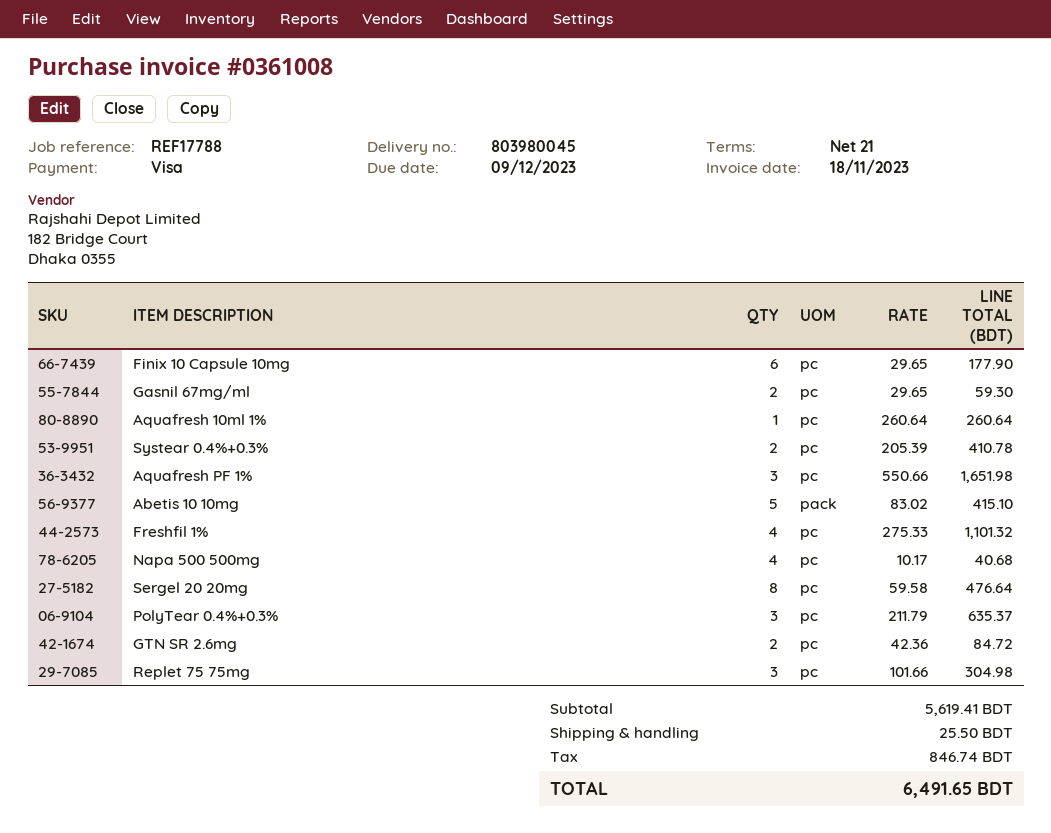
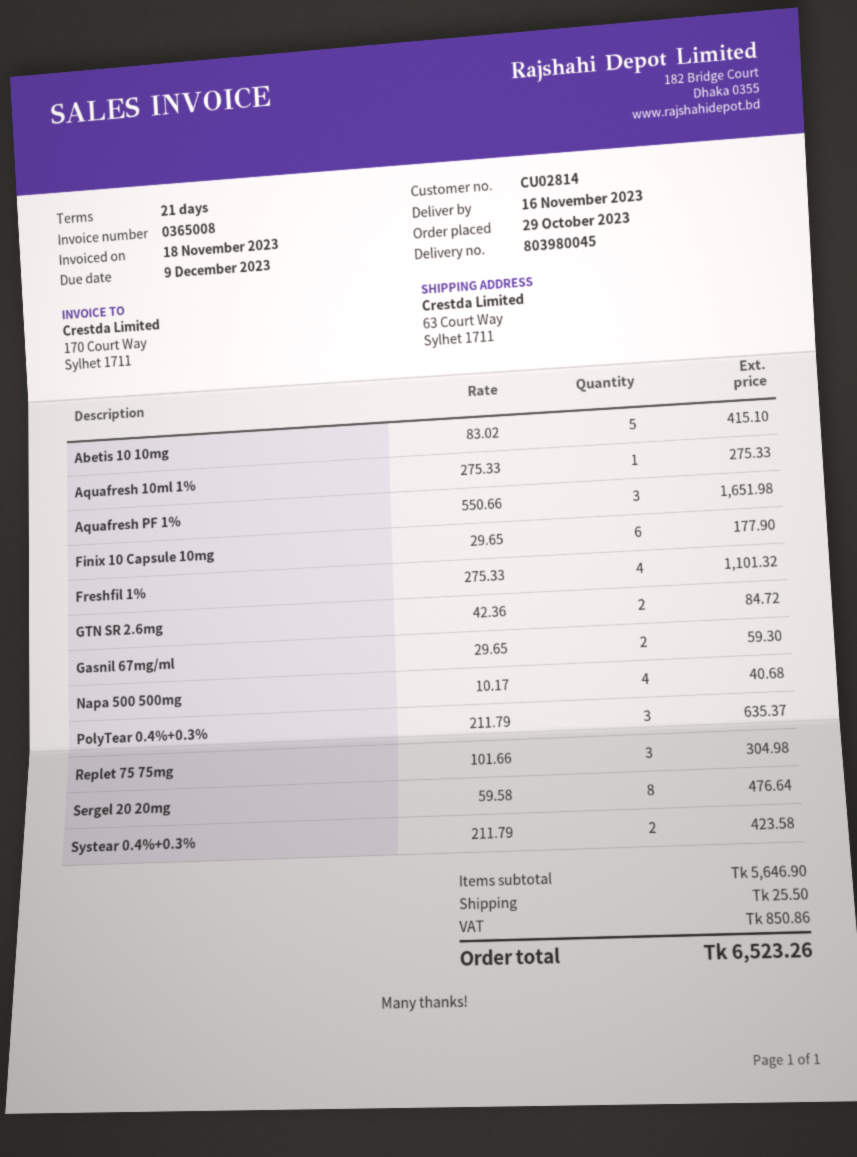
invoice number: 0361008 -> 0365008
Aquafresh 10ml 1%: 1 x 260.64 = 260.64 -> 1 x 275.33 = 275.33
Systear 0.4%+0.3%: 2 x 205.39 = 410.78 -> 2 x 211.79 = 423.58
subtotal: 5619.41 -> 5646.90
tax: 846.74 -> 850.86
total: 6491.65 -> 6523.26

